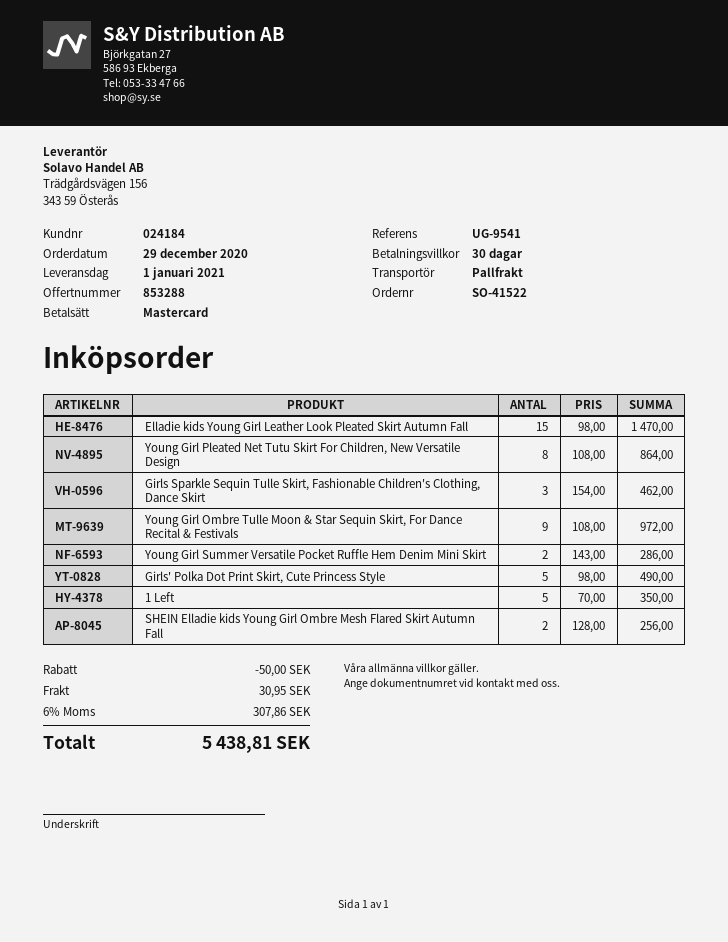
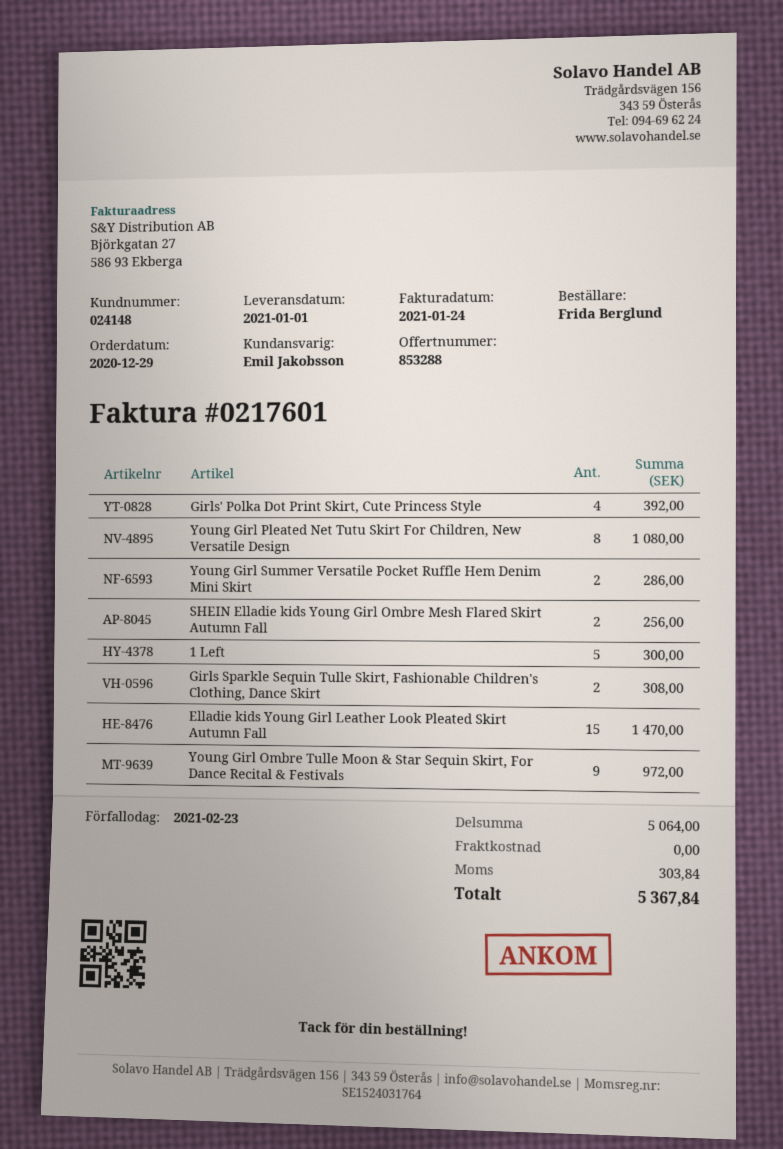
customer number: 024184 -> 024148
Young Girl Pleated Net Tutu Skirt For Children, New Versatile Design: 8 for 864.00 -> 8 for 1080.00
Girls Sparkle Sequin Tulle Skirt, Fashionable Children's Clothing, Dance Skirt: 3 for 462.00 -> 2 for 308.00
Girls' Polka Dot Print Skirt, Cute Princess Style: 5 for 490.00 -> 4 for 392.00
1 Left: 5 for 350.00 -> 5 for 300.00
discount: 50.00 -> none
shipping: 30.95 -> 0.00
tax: 307.86 -> 303.84
total: 5438.81 -> 5367.84

